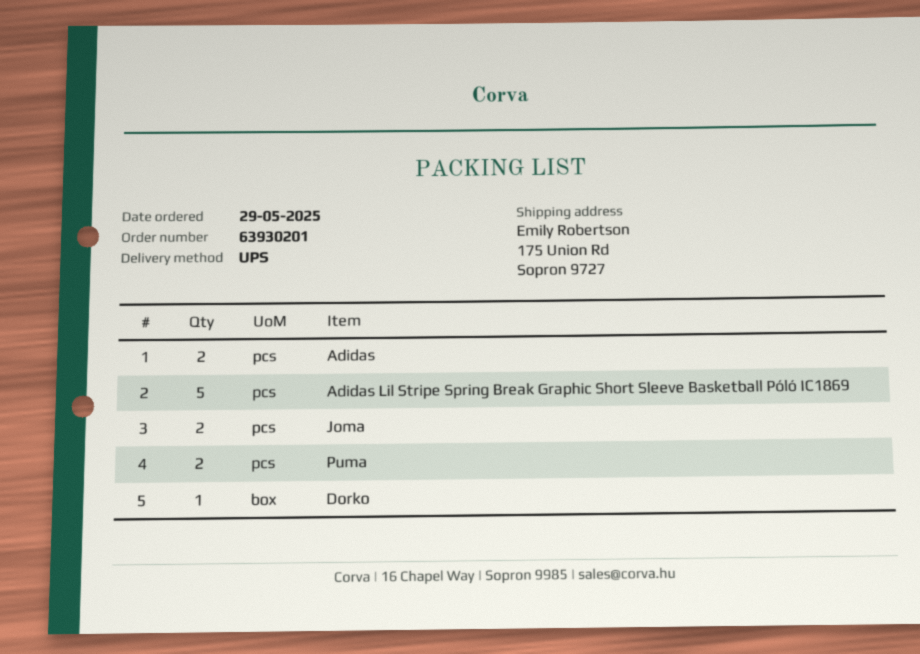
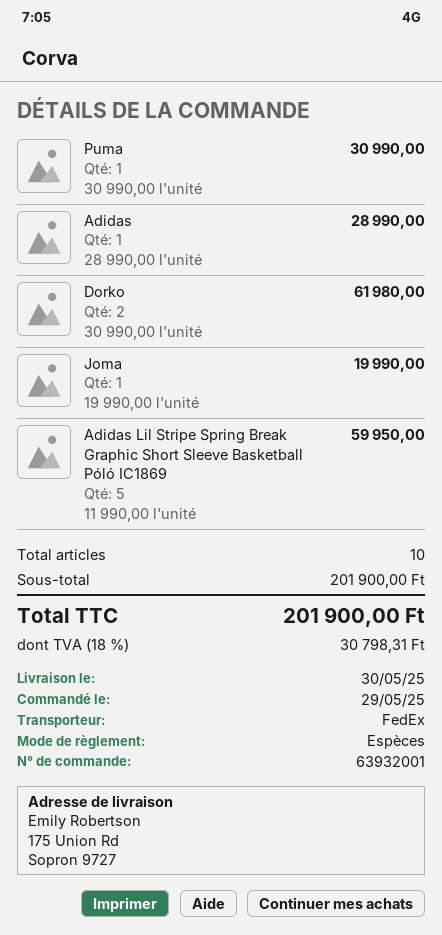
order number: 63930201 -> 63932001
shipping method: UPS -> FedEx
Adidas: 2 -> 1
Joma: 2 -> 1
Puma: 2 -> 1
Dorko: 1 -> 2

